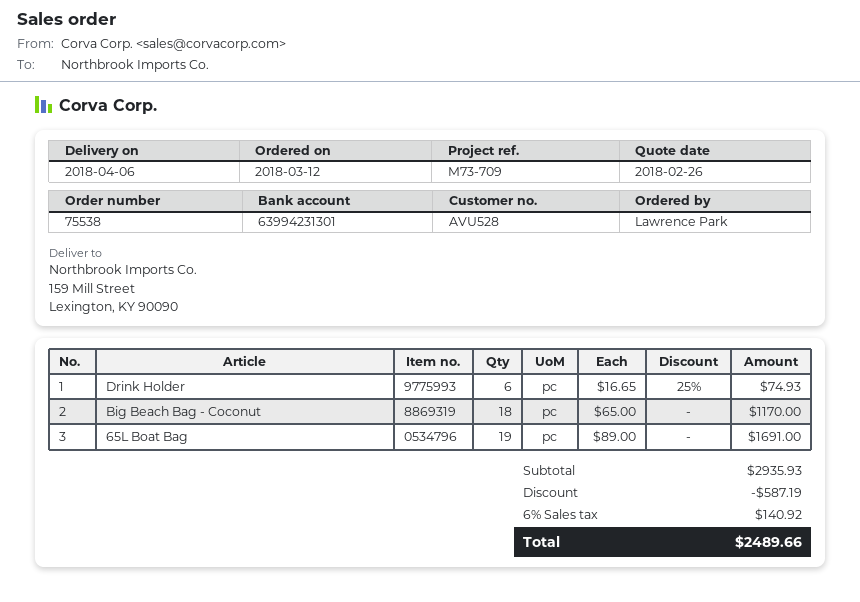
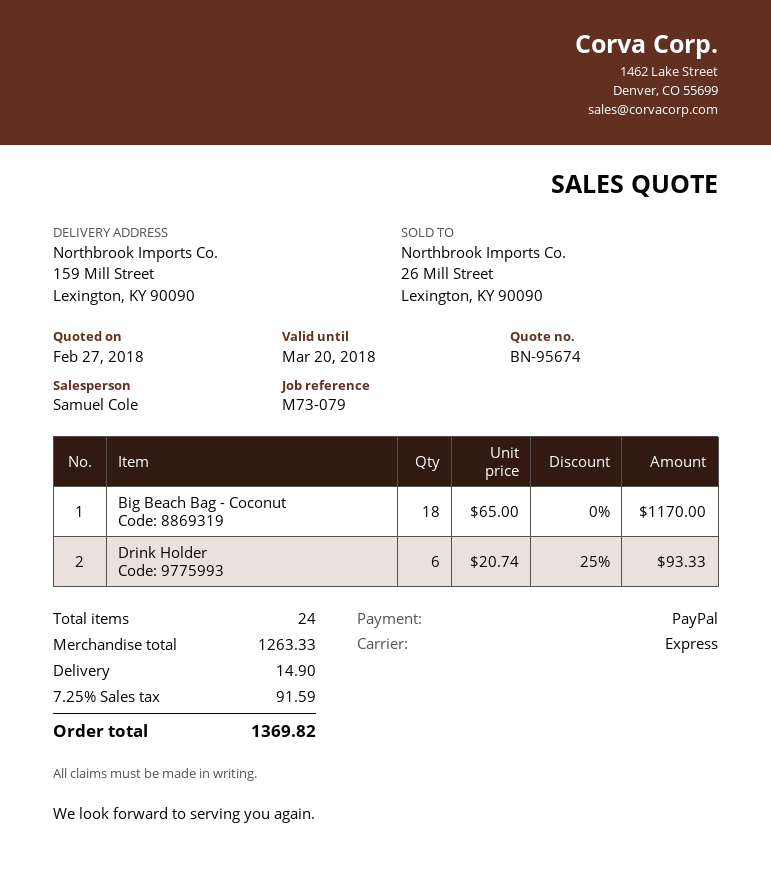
quote date: 2018-02-26 -> 2018-02-27
reference: M73-709 -> M73-079
Drink Holder: 6 x 16.65 - 25% = 74.93 -> 6 x 20.74 - 25% = 93.33
65L Boat Bag: 19 x 89.00 = 1691.00 -> none
subtotal: 2935.93 -> 1263.33
discount: 587.19 -> none
shipping: none -> 14.90
tax: 6% = 140.92 -> 7.25% = 91.59
total: 2489.66 -> 1369.82

